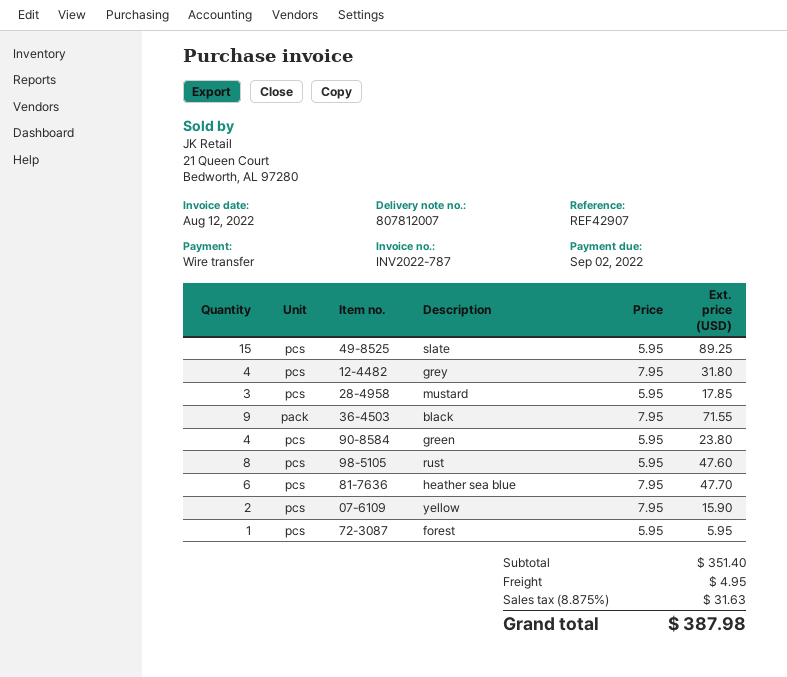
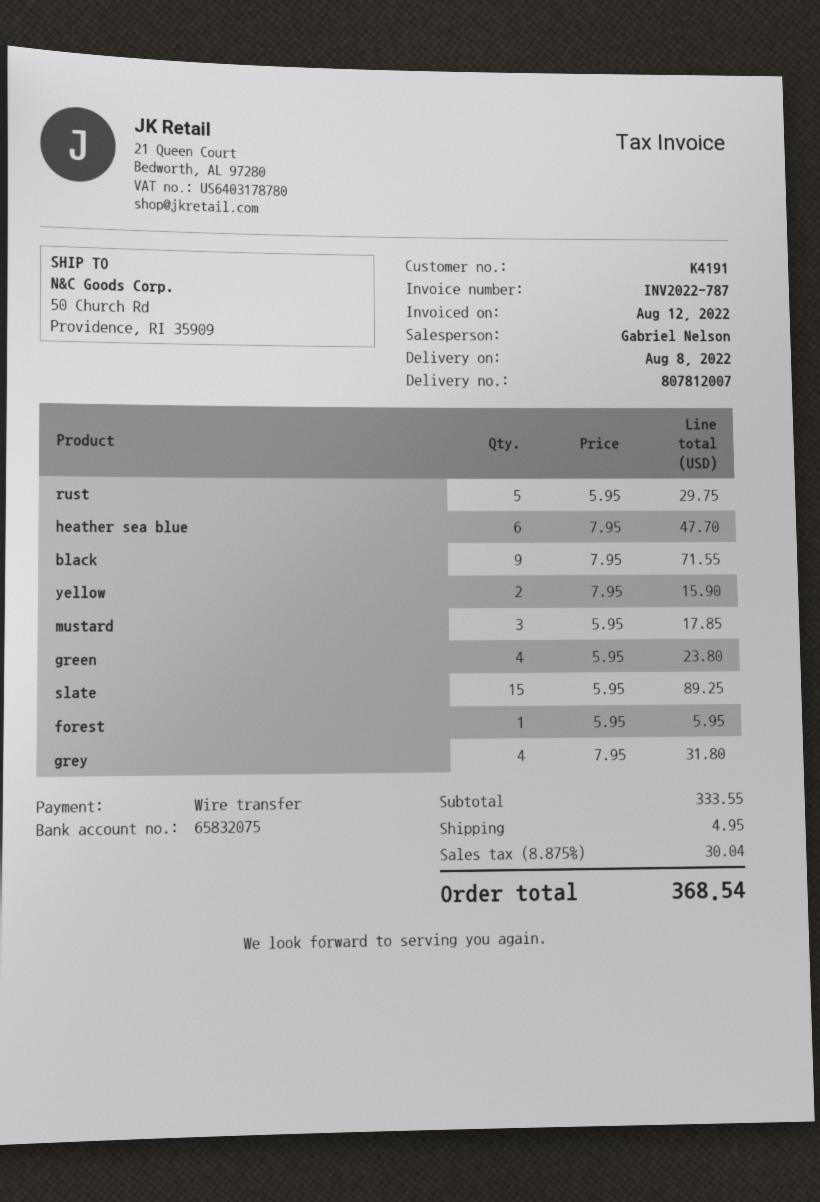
rust: 8 x 5.95 = 47.60 -> 5 x 5.95 = 29.75
subtotal: 351.40 -> 333.55
tax: 8.875% = 31.63 -> 8.875% = 30.04
total: 387.98 -> 368.54

